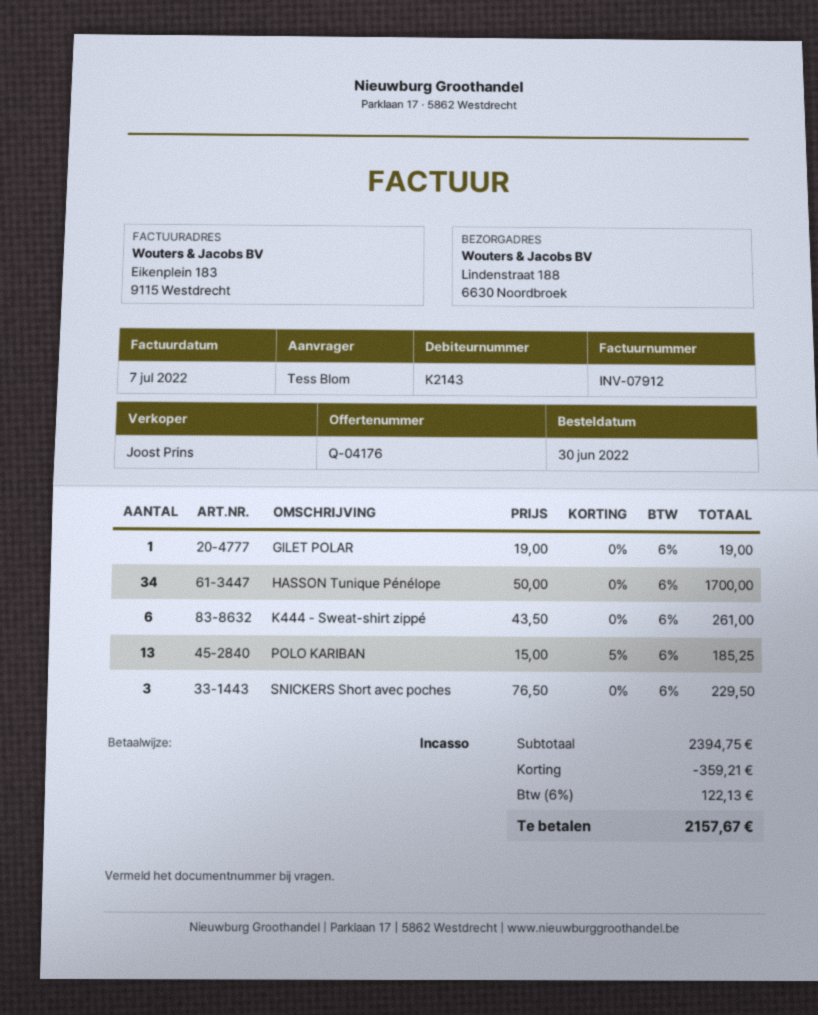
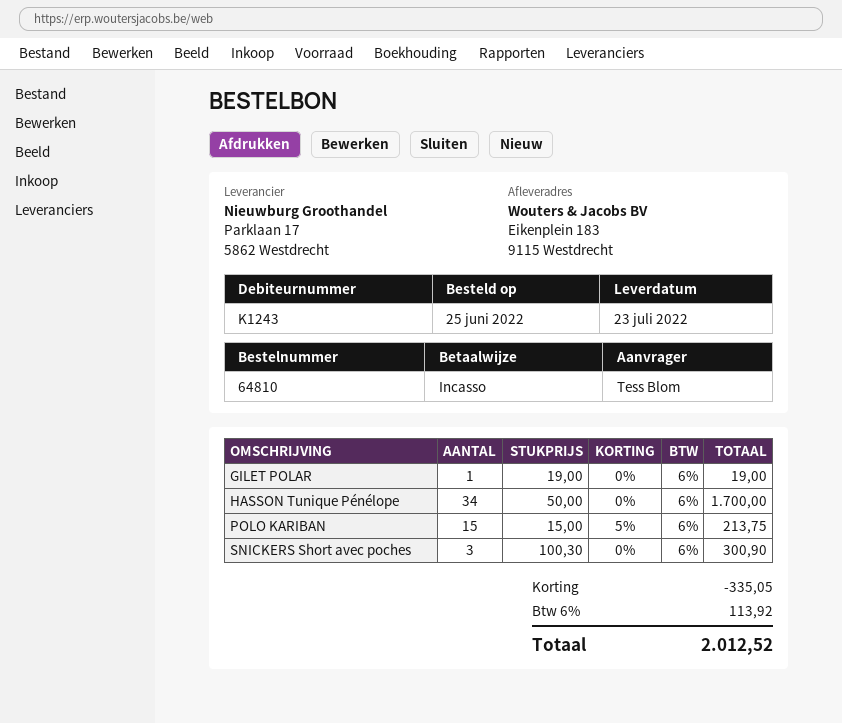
order date: 2022-06-30 -> 2022-06-25
customer number: K2143 -> K1243
ship to: Lindenstraat 188, 6630 Noordbroek -> Eikenplein 183, 9115 Westdrecht
K444 - Sweat-shirt zippé: 6 x 43.50 = 261.00 -> none
POLO KARIBAN: 13 x 15.00 - 5% = 185.25 -> 15 x 15.00 - 5% = 213.75
SNICKERS Short avec poches: 3 x 76.50 = 229.50 -> 3 x 100.30 = 300.90
discount: 359.21 -> 335.05
tax: 6% = 122.13 -> 6% = 113.92
total: 2157.67 -> 2012.52

